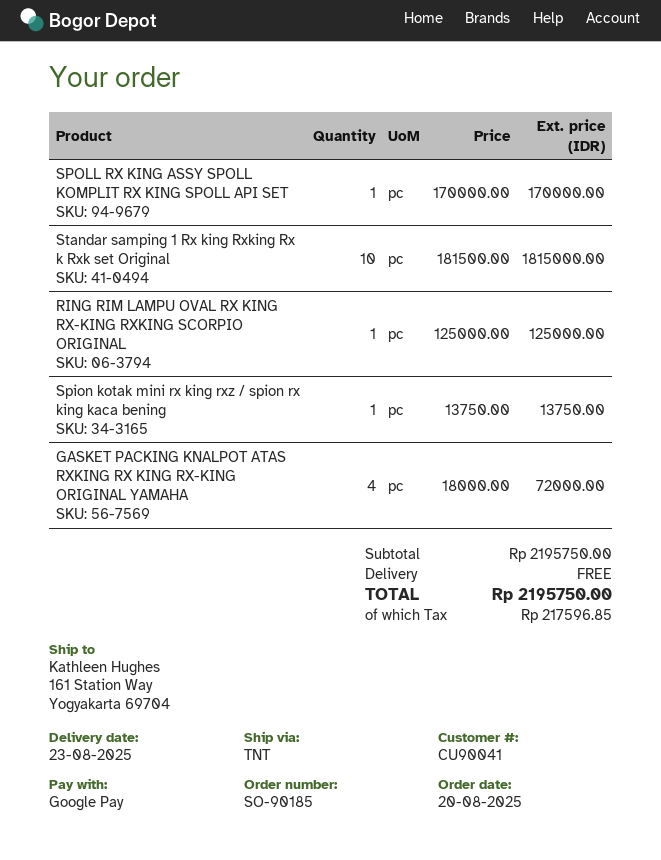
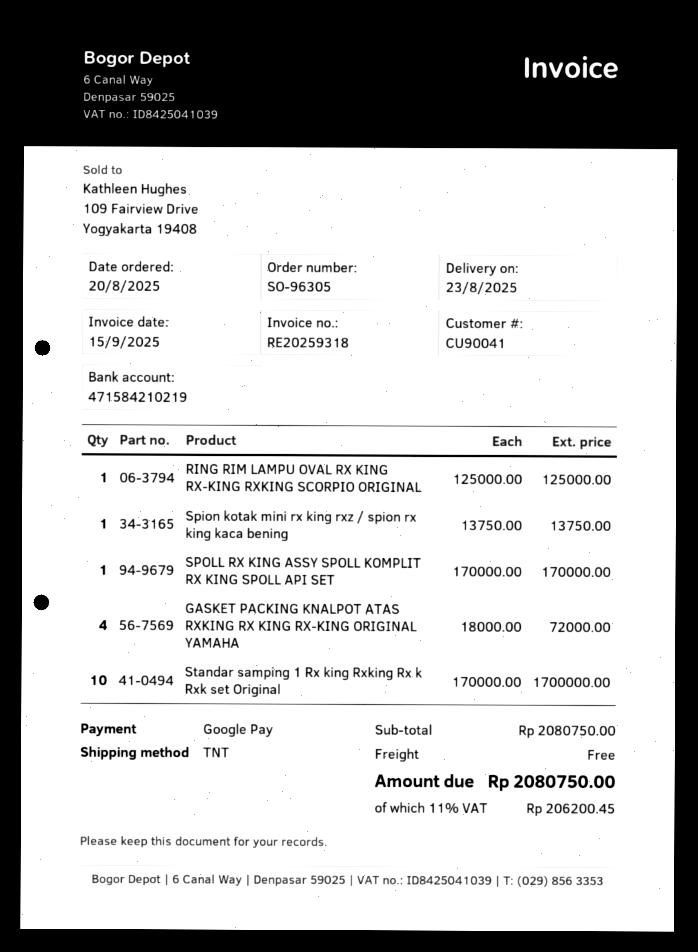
order number: SO-90185 -> SO-96305
Standar samping 1 Rx king Rxking Rx k Rxk set Original: 10 x 181500.00 = 1815000.00 -> 10 x 170000.00 = 1700000.00
subtotal: 2195750.00 -> 2080750.00
tax: 217596.85 -> 206200.45
total: 2195750.00 -> 2080750.00

